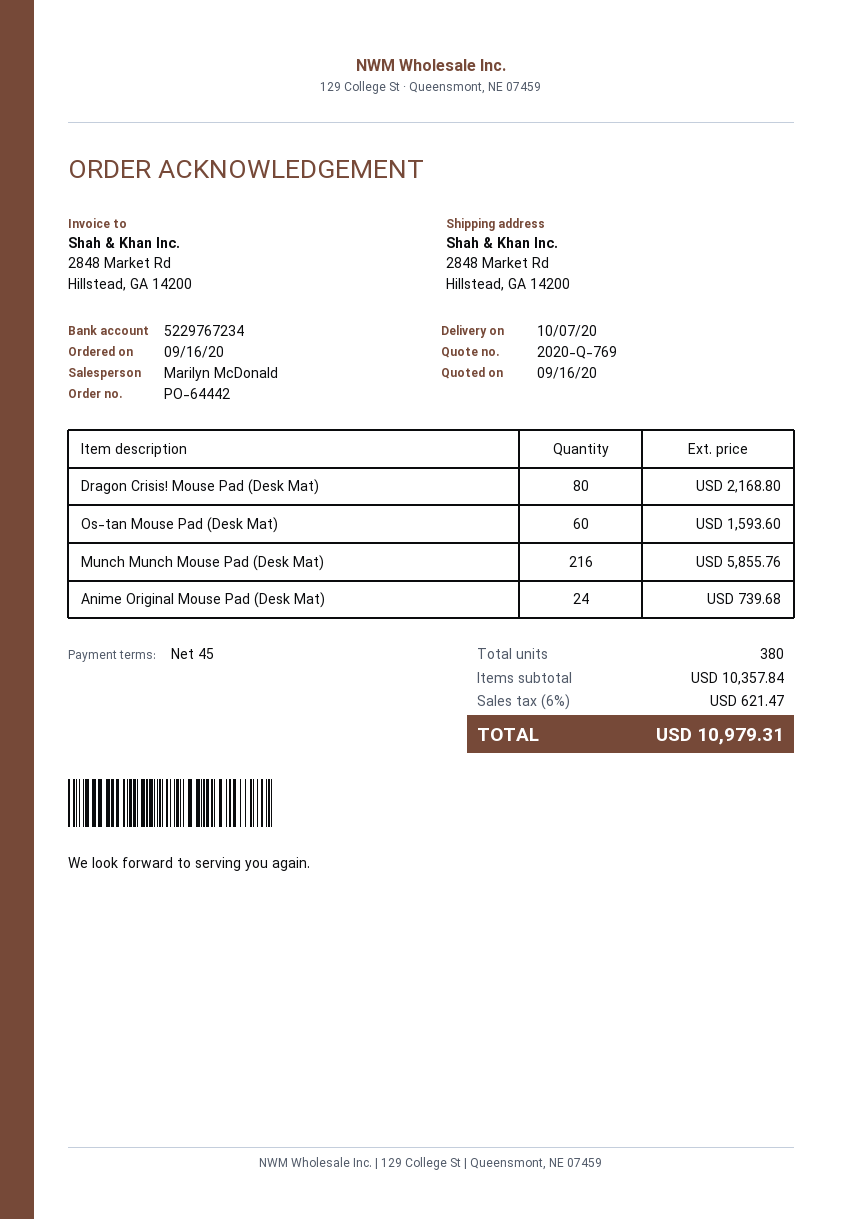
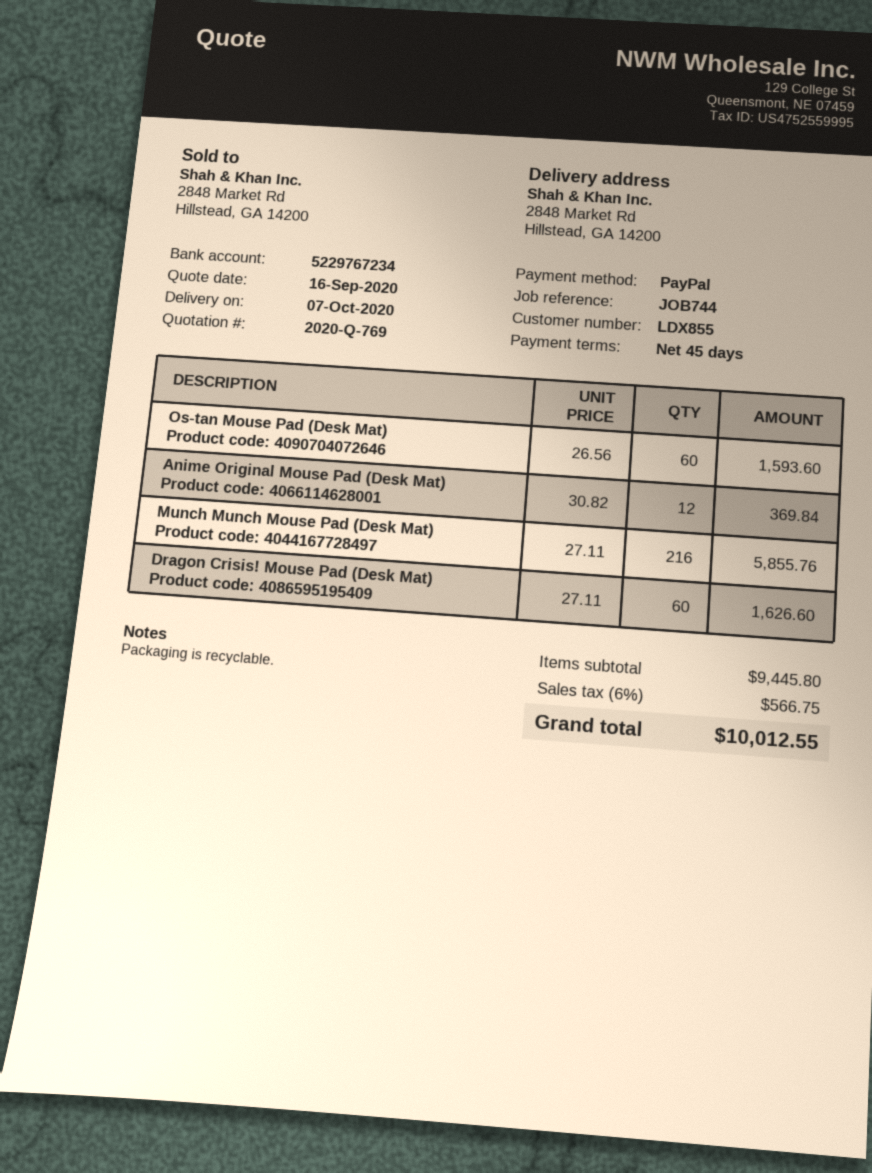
Dragon Crisis! Mouse Pad (Desk Mat): 80 for 2168.80 -> 60 for 1626.60
Anime Original Mouse Pad (Desk Mat): 24 for 739.68 -> 12 for 369.84
subtotal: 10357.84 -> 9445.80
tax: 6% = 621.47 -> 6% = 566.75
total: 10979.31 -> 10012.55

